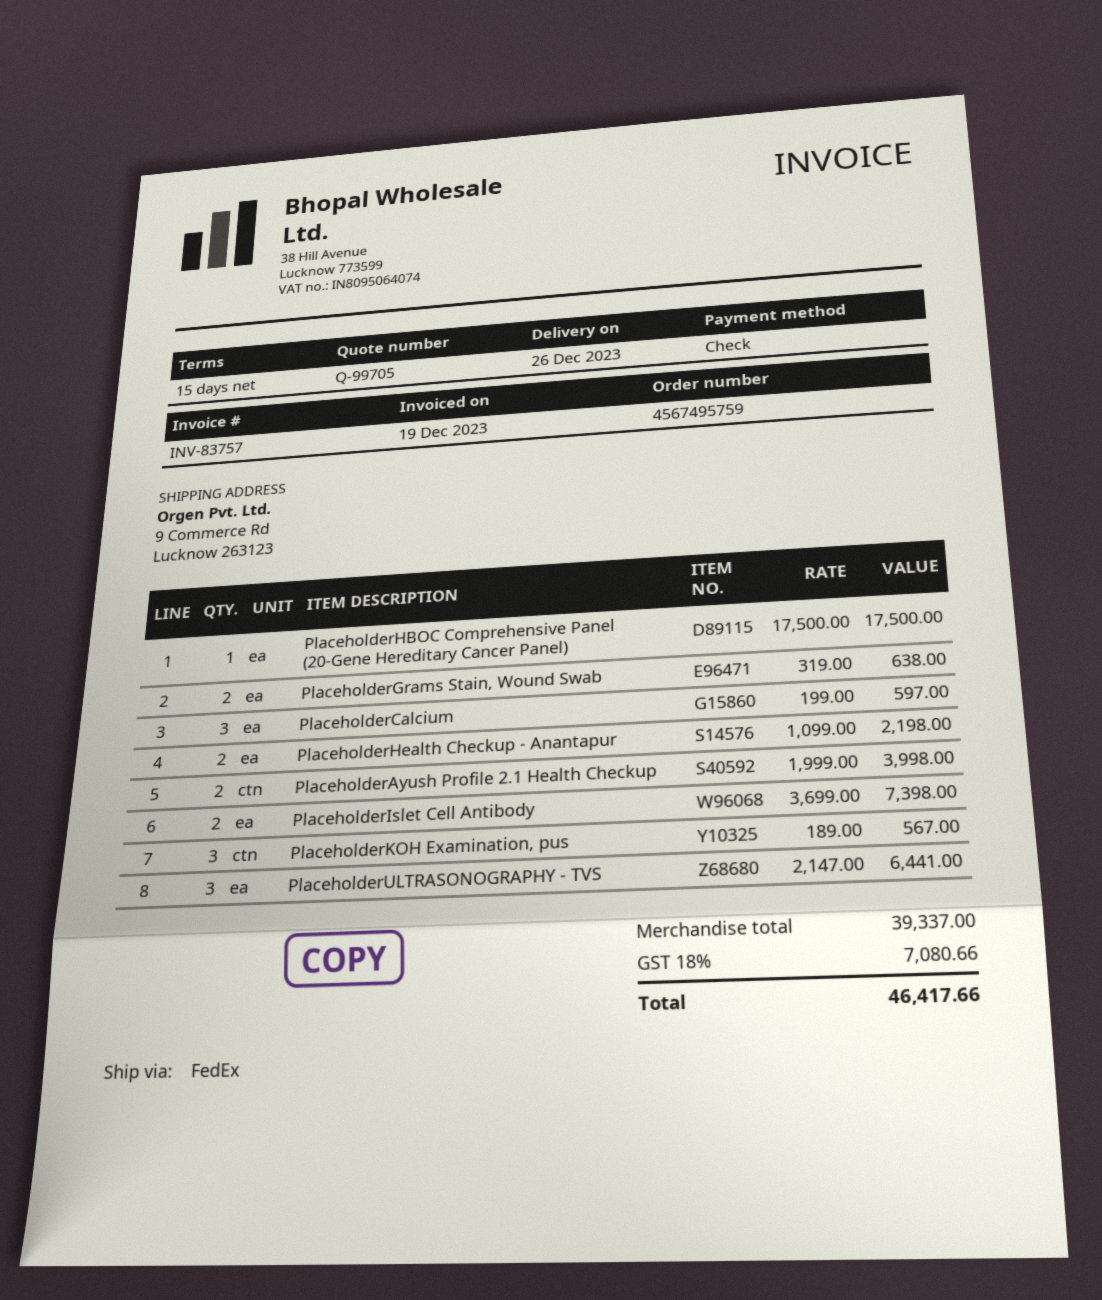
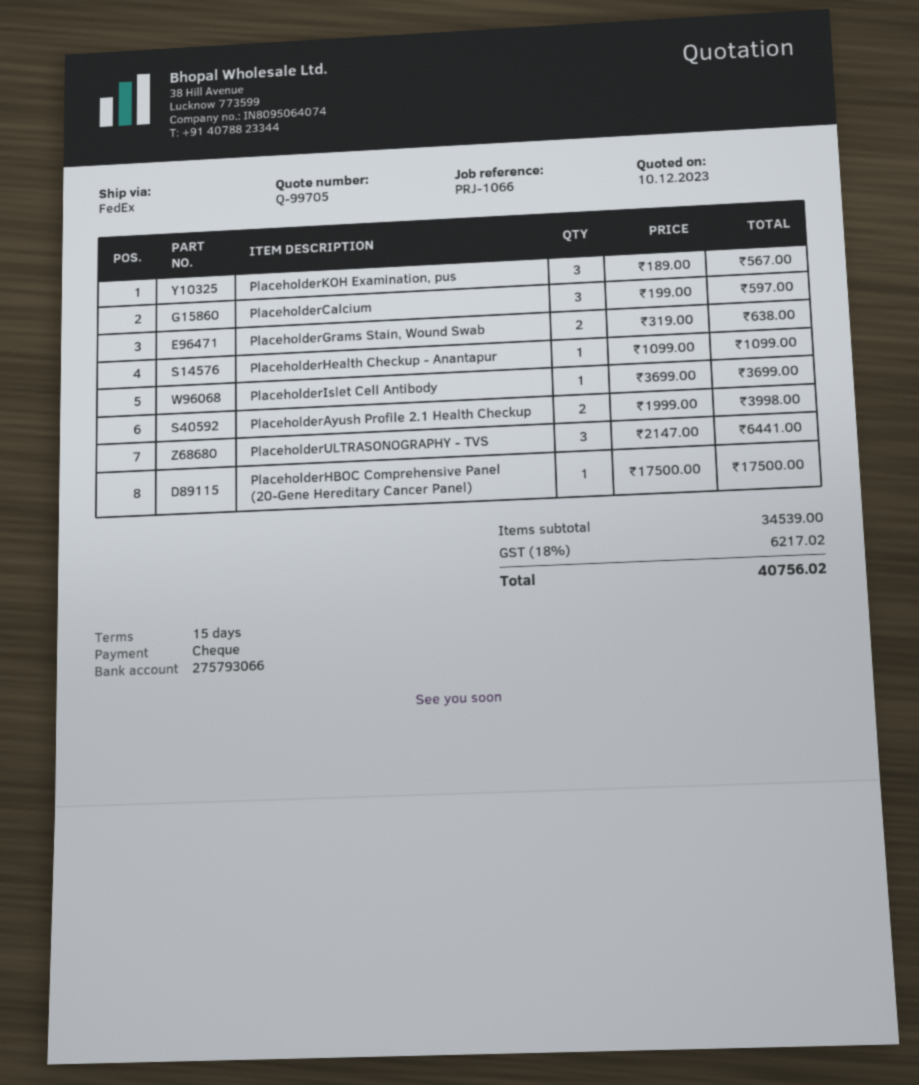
PlaceholderHealth Checkup - Anantapur: 2 x 1099.00 = 2198.00 -> 1 x 1099.00 = 1099.00
PlaceholderIslet Cell Antibody: 2 x 3699.00 = 7398.00 -> 1 x 3699.00 = 3699.00
subtotal: 39337.00 -> 34539.00
tax: 18% = 7080.66 -> 18% = 6217.02
total: 46417.66 -> 40756.02

